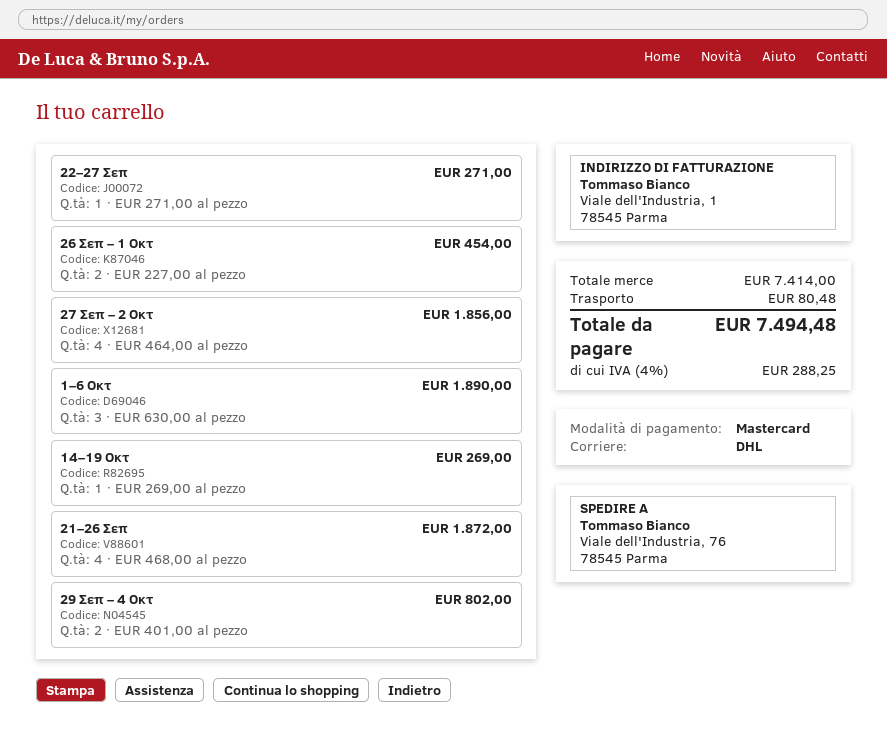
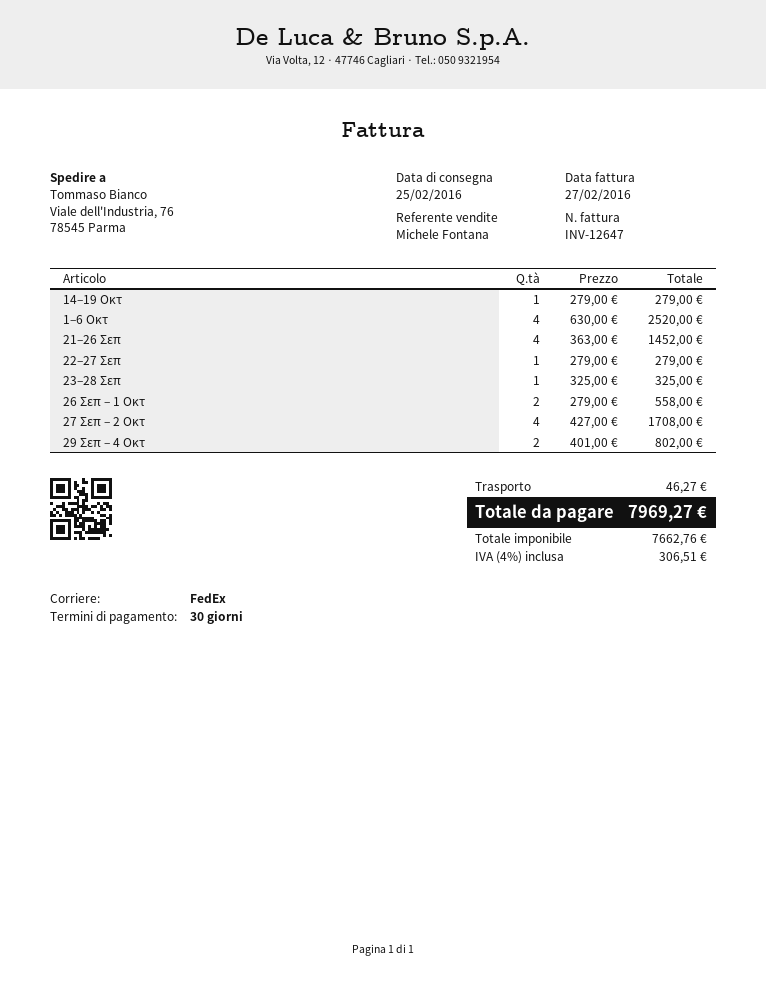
shipping method: DHL -> FedEx
22–27 Σεπ: 1 x 271.00 = 271.00 -> 1 x 279.00 = 279.00
26 Σεπ – 1 Οκτ: 2 x 227.00 = 454.00 -> 2 x 279.00 = 558.00
27 Σεπ – 2 Οκτ: 4 x 464.00 = 1856.00 -> 4 x 427.00 = 1708.00
1–6 Οκτ: 3 x 630.00 = 1890.00 -> 4 x 630.00 = 2520.00
14–19 Οκτ: 1 x 269.00 = 269.00 -> 1 x 279.00 = 279.00
21–26 Σεπ: 4 x 468.00 = 1872.00 -> 4 x 363.00 = 1452.00
23–28 Σεπ: none -> 1 x 325.00 = 325.00
shipping: 80.48 -> 46.27
tax: 4% = 288.25 -> 4% = 306.51
total: 7494.48 -> 7969.27

